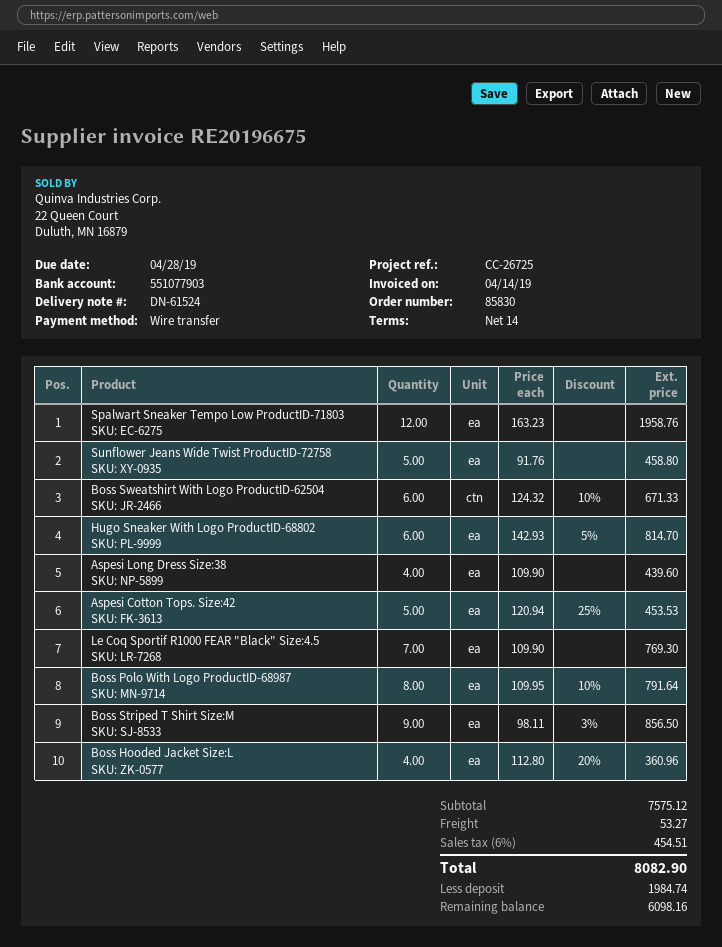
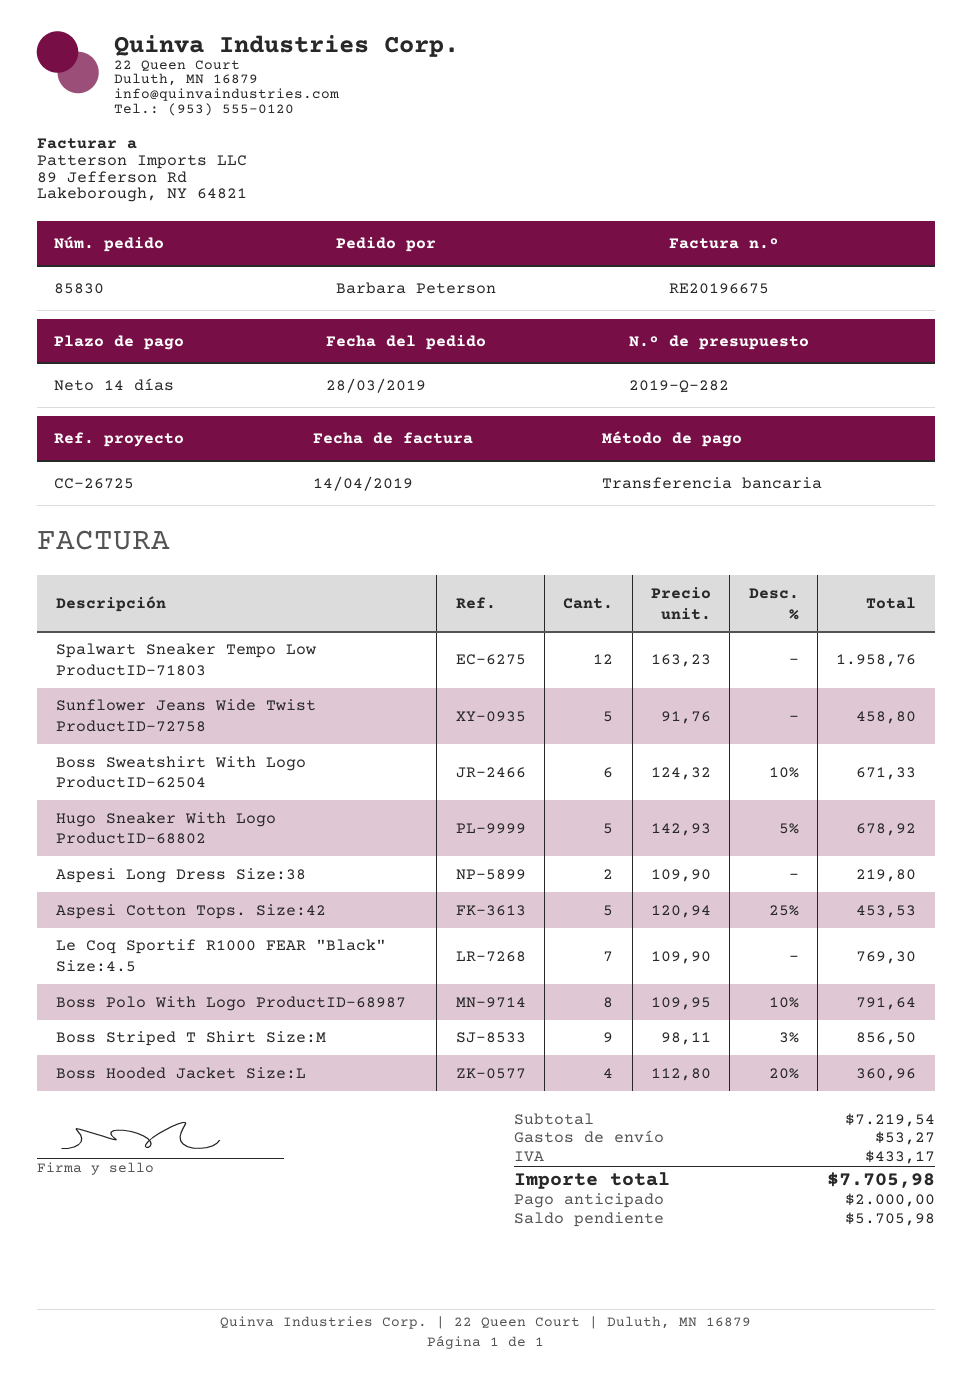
Hugo Sneaker With Logo ProductID-68802: 6 x 142.93 - 5% = 814.70 -> 5 x 142.93 - 5% = 678.92
Aspesi Long Dress Size:38: 4 x 109.90 = 439.60 -> 2 x 109.90 = 219.80
subtotal: 7575.12 -> 7219.54
tax: 454.51 -> 433.17
total: 8082.90 -> 7705.98
deposit: 1984.74 -> 2000.00
balance: 6098.16 -> 5705.98

